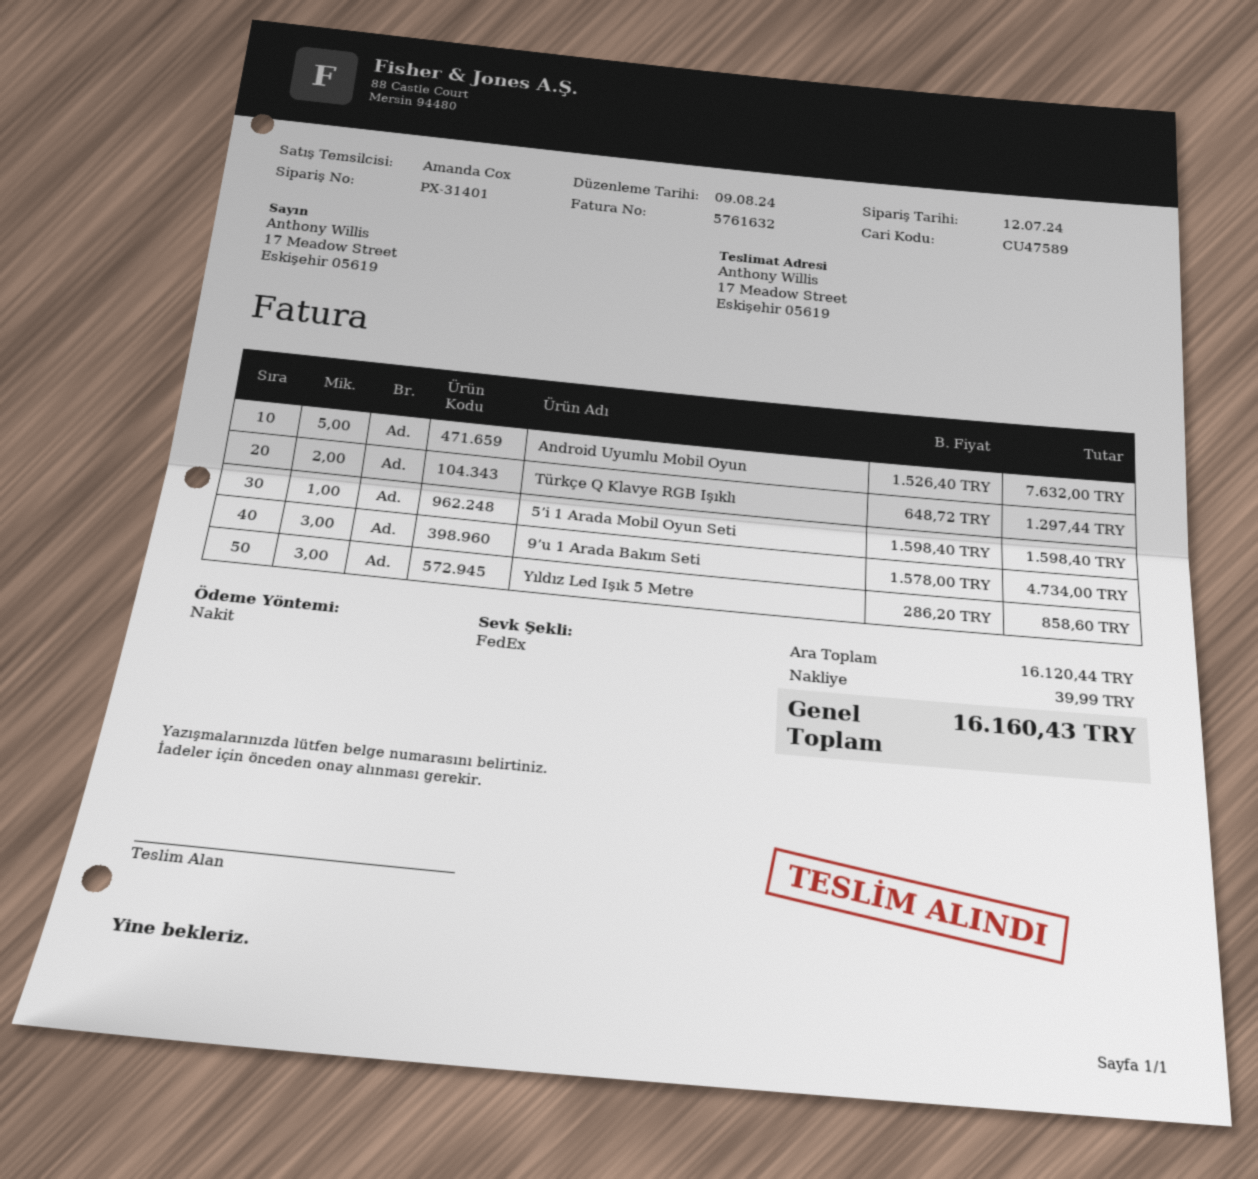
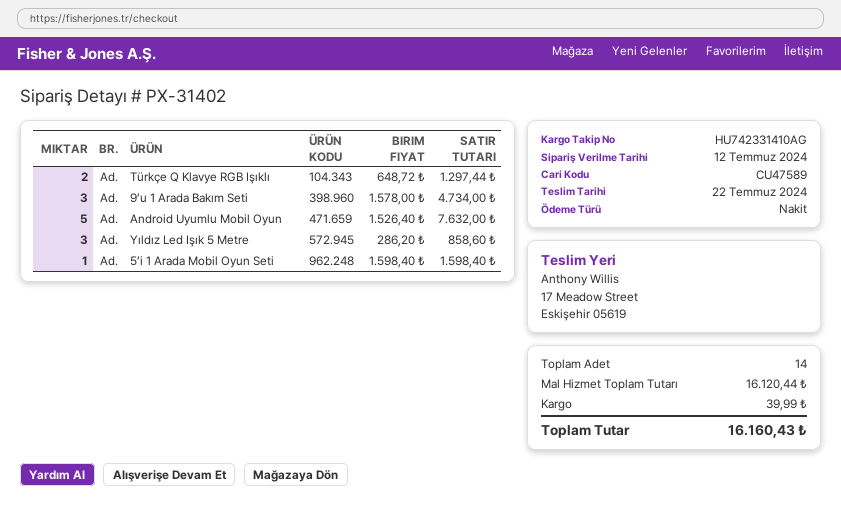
order number: PX-31401 -> PX-31402

